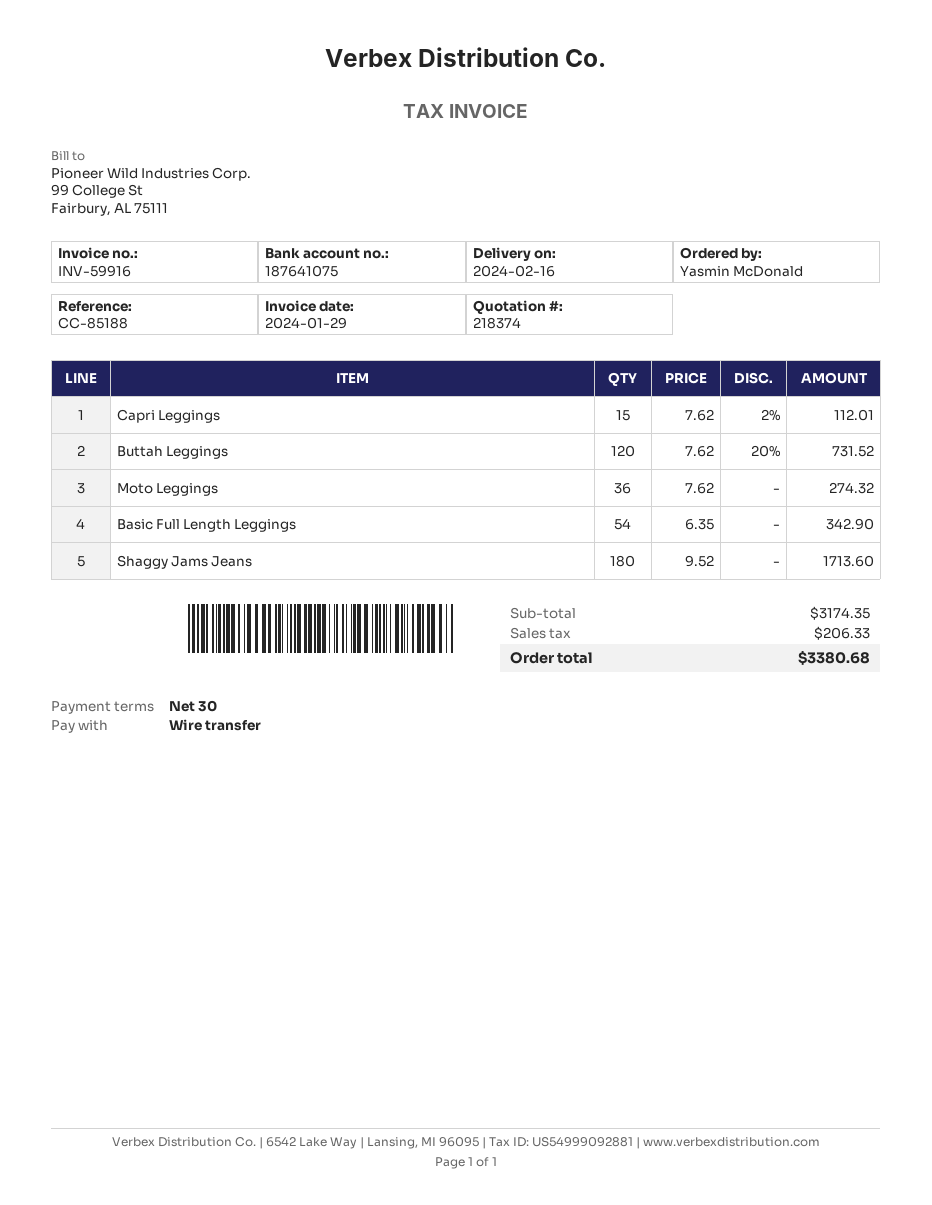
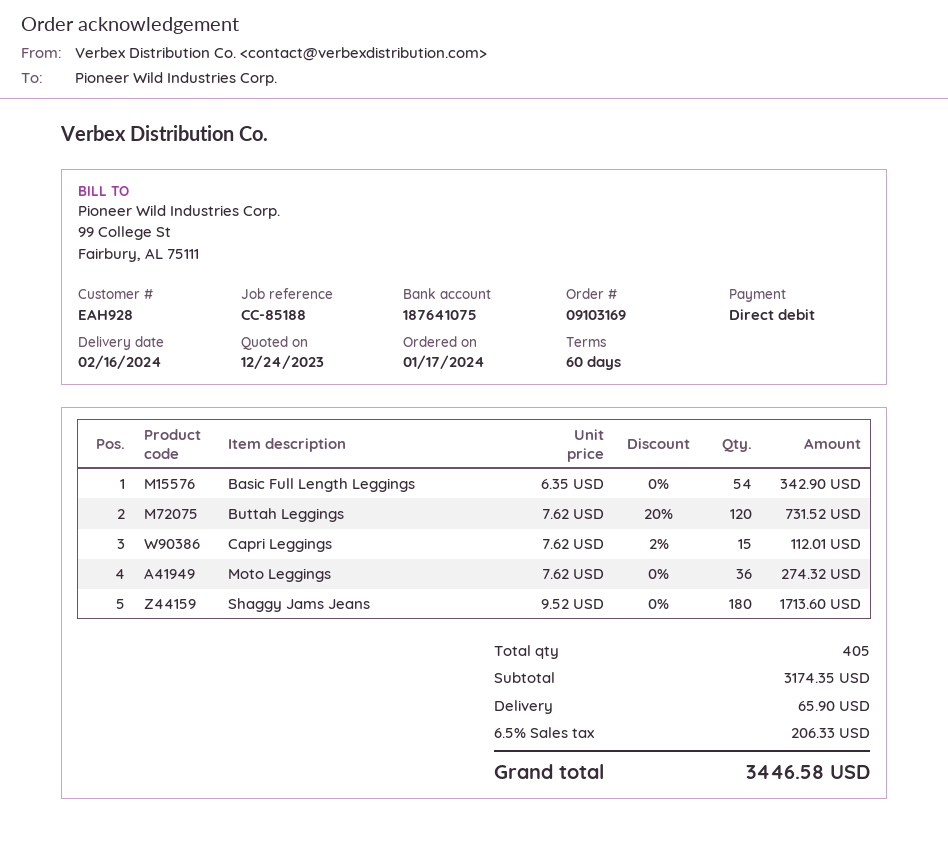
payment terms: 30 days -> 60 days
payment method: bank transfer -> direct debit
shipping: none -> 65.90
total: 3380.68 -> 3446.58

